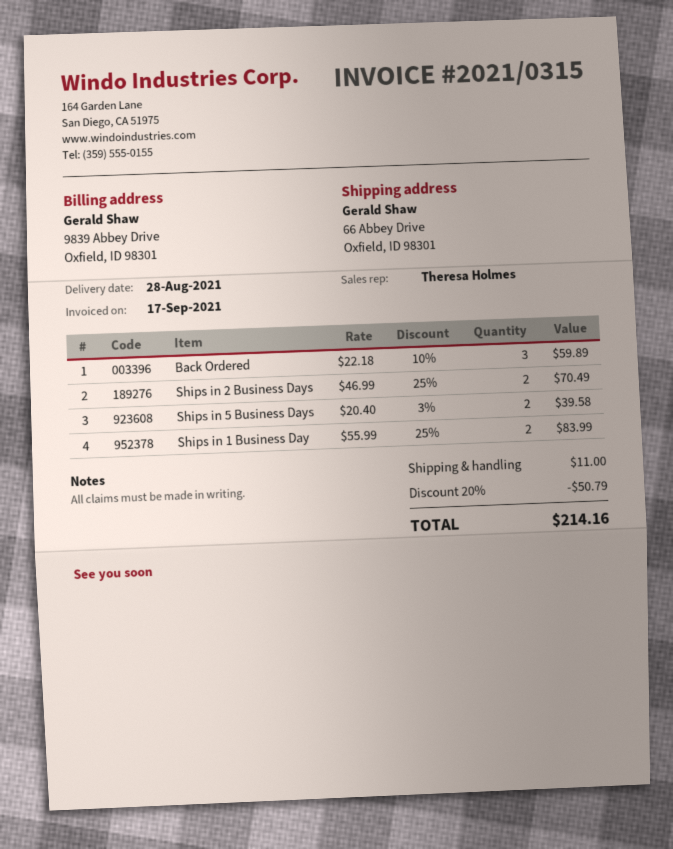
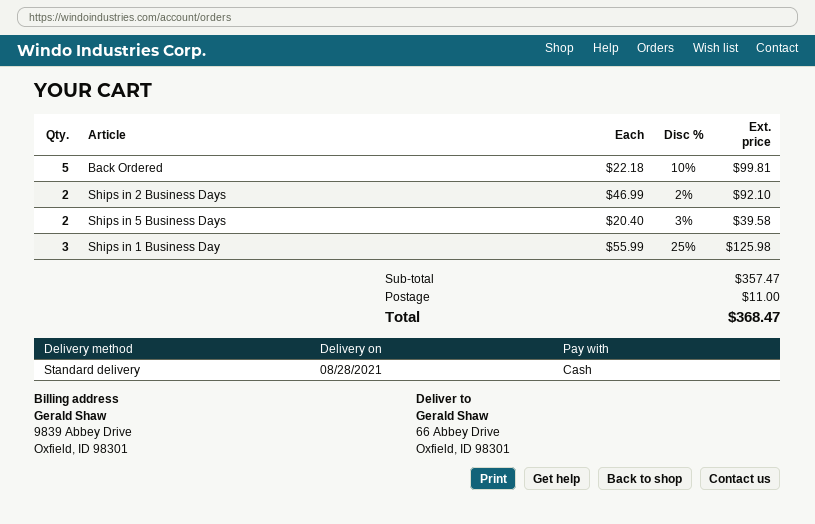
Back Ordered: 3 x 22.18 - 10% = 59.89 -> 5 x 22.18 - 10% = 99.81
Ships in 2 Business Days: 2 x 46.99 - 25% = 70.49 -> 2 x 46.99 - 2% = 92.10
Ships in 1 Business Day: 2 x 55.99 - 25% = 83.99 -> 3 x 55.99 - 25% = 125.98
discount: 20% = 50.79 -> none
total: 214.16 -> 368.47

